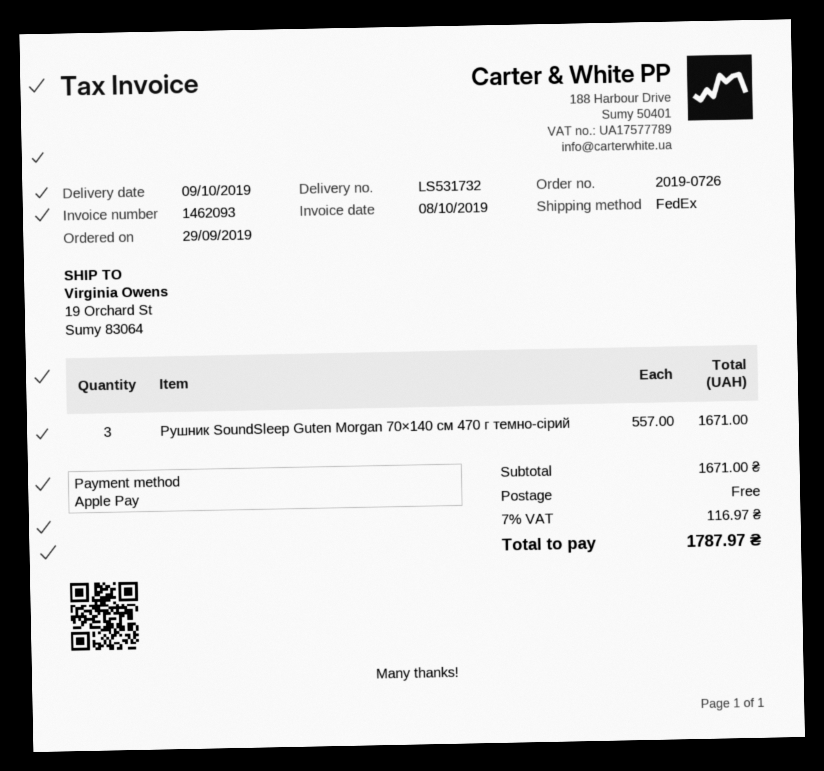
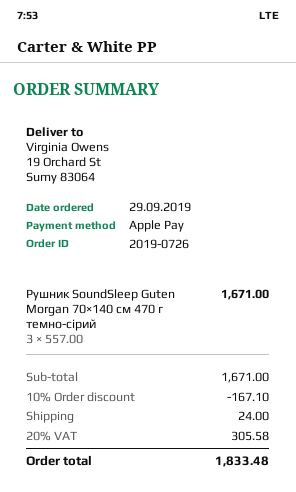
discount: none -> 10% = 167.10
shipping: 0.00 -> 24.00
tax: 7% = 116.97 -> 20% = 305.58
total: 1787.97 -> 1833.48

